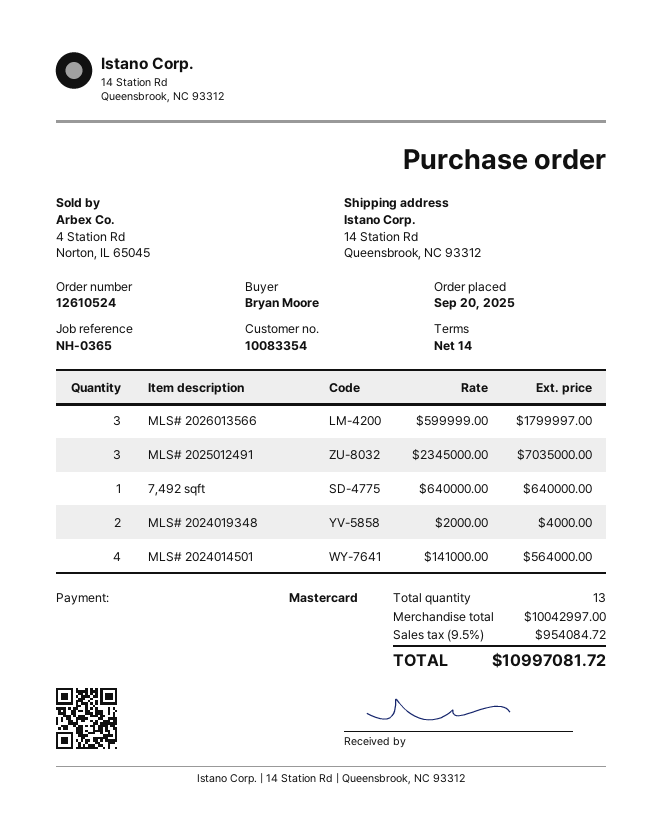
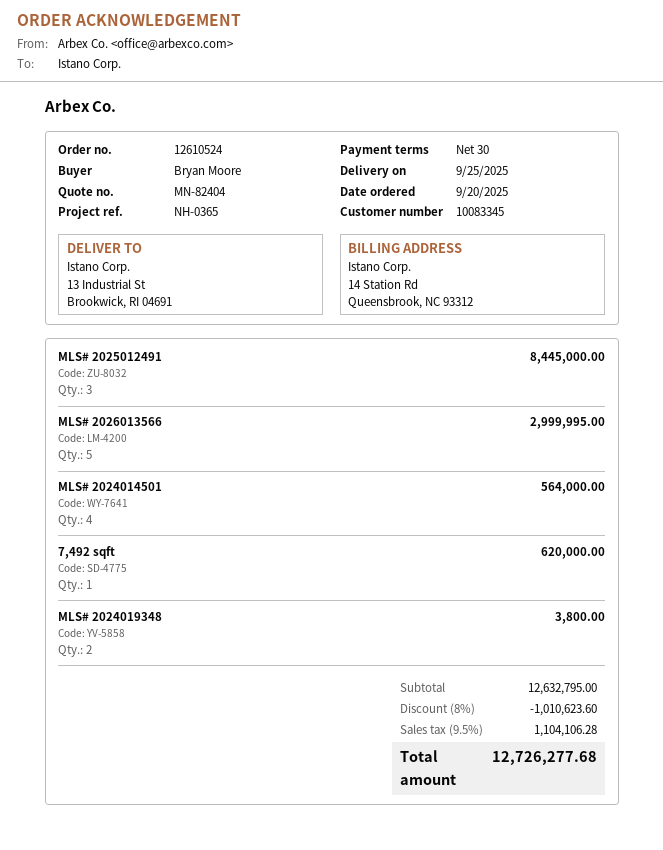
payment terms: 14 days -> 30 days
customer number: 10083354 -> 10083345
ship to: 14 Station Rd, Queensbrook, NC 93312 -> 13 Industrial St, Brookwick, RI 04691
MLS# 2026013566: 3 for 1799997.00 -> 5 for 2999995.00
MLS# 2025012491: 3 for 7035000.00 -> 3 for 8445000.00
7,492 sqft: 1 for 640000.00 -> 1 for 620000.00
MLS# 2024019348: 2 for 4000.00 -> 2 for 3800.00
subtotal: 10042997.00 -> 12632795.00
discount: none -> 8% = 1010623.60
tax: 9.5% = 954084.72 -> 9.5% = 1104106.28
total: 10997081.72 -> 12726277.68

